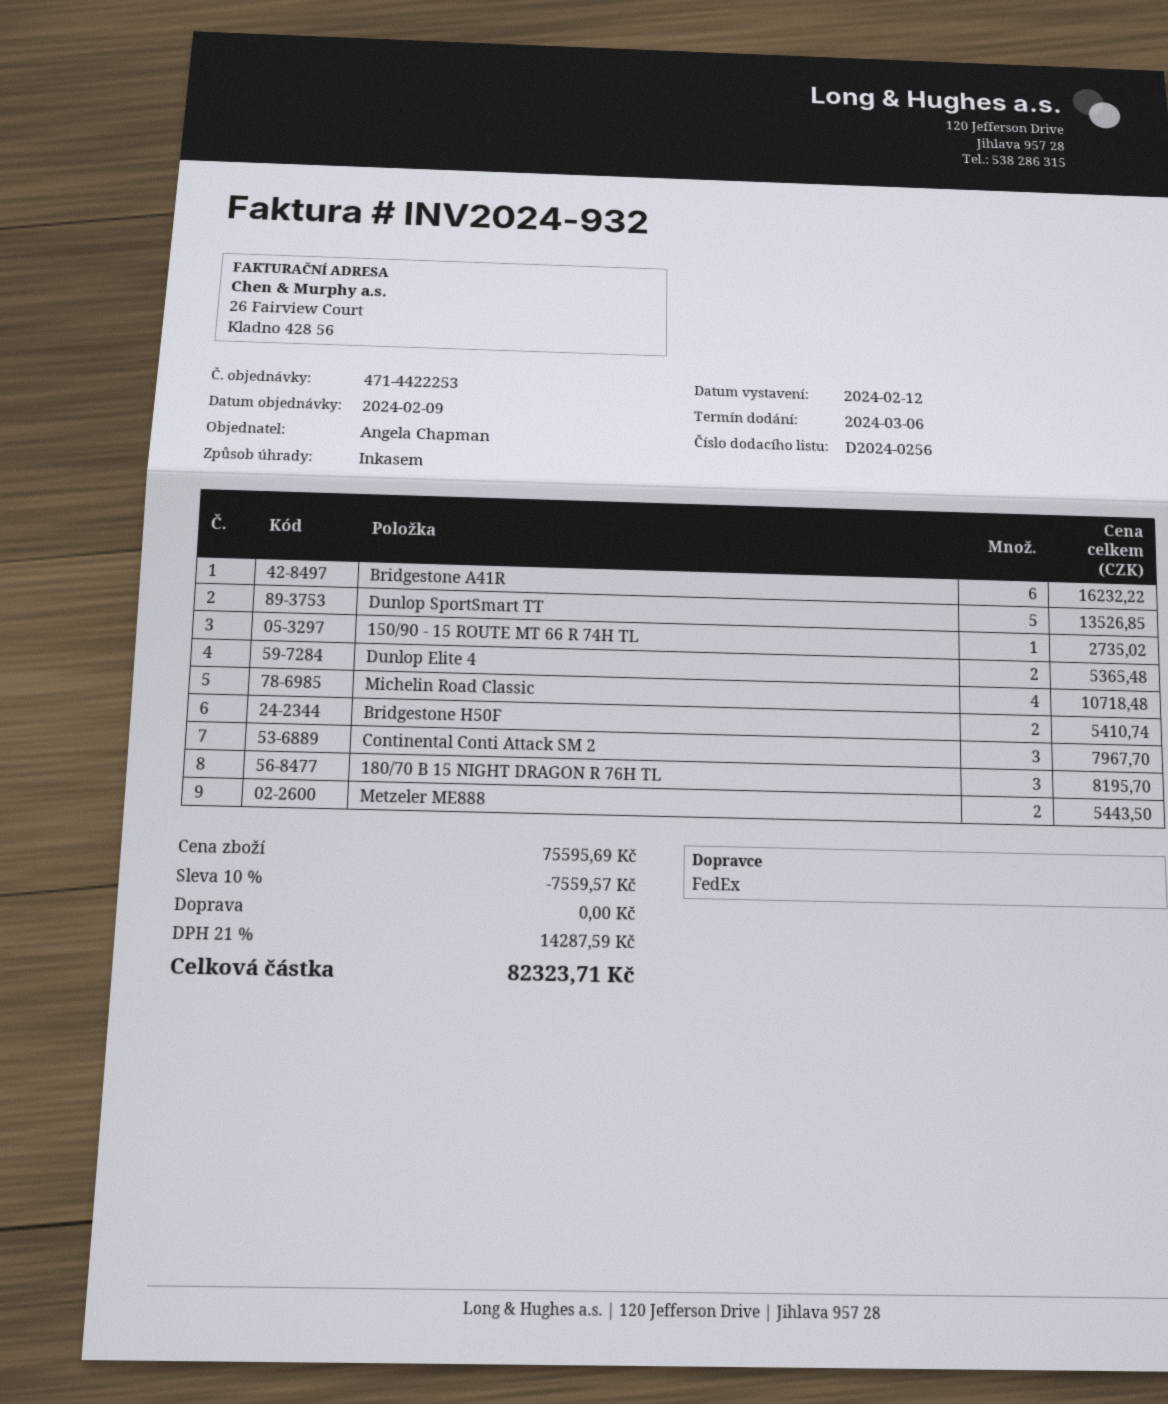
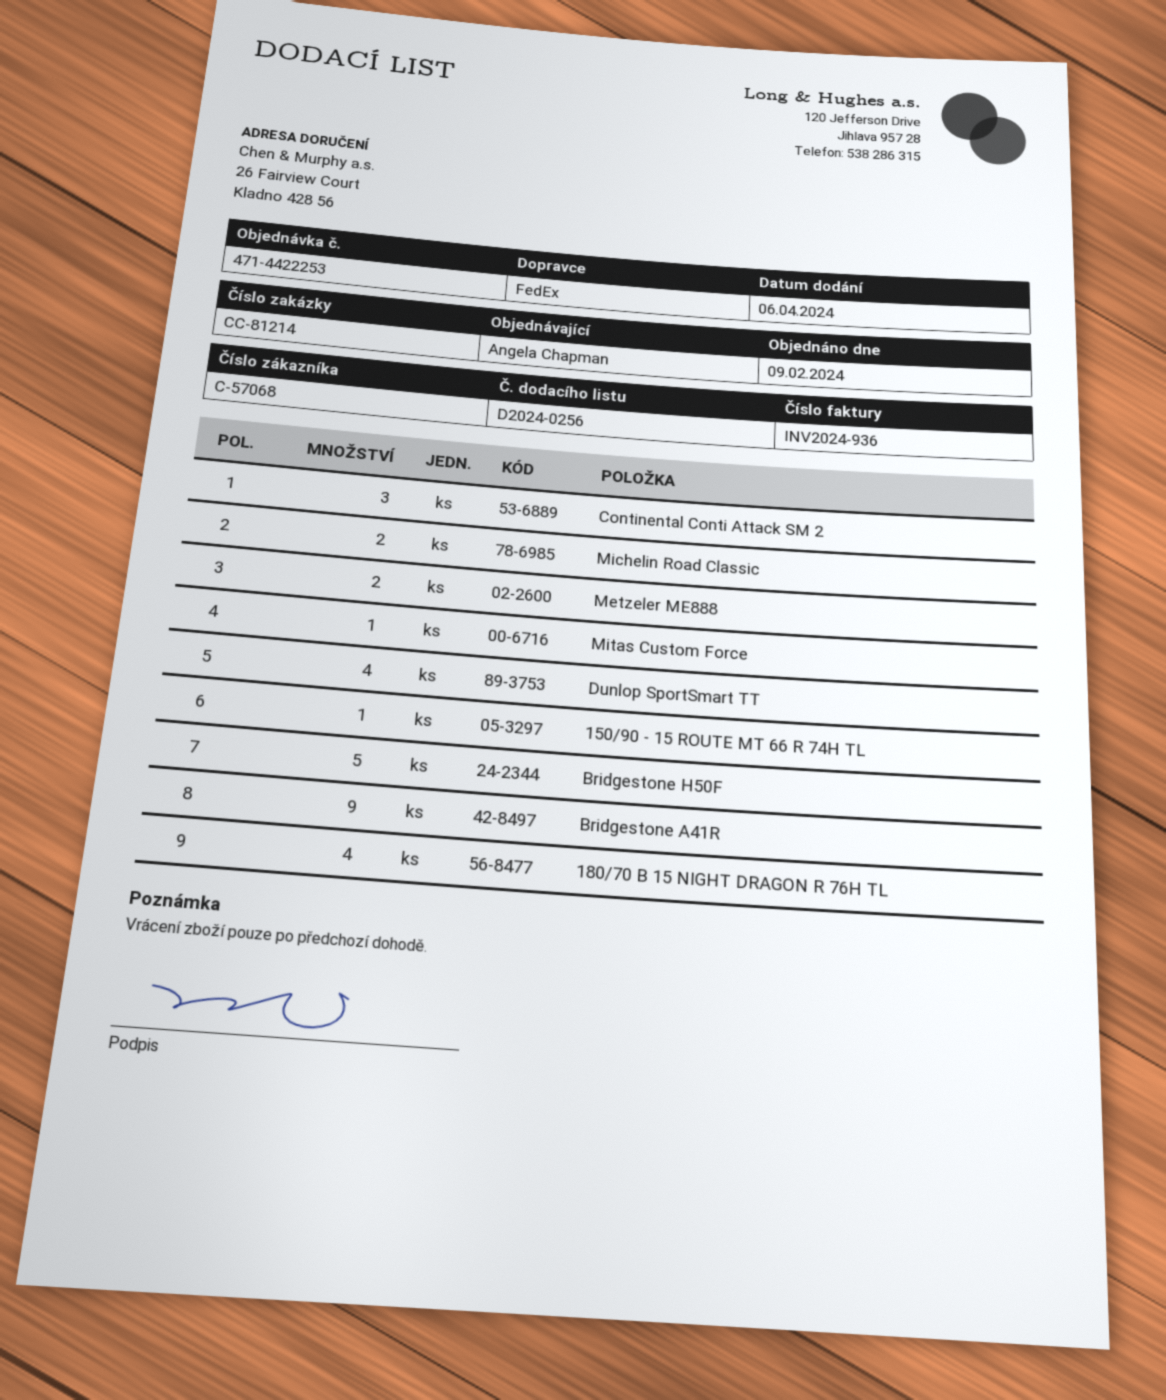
delivery date: 2024-03-06 -> 2024-04-06
invoice number: INV2024-932 -> INV2024-936
Bridgestone A41R: 6 -> 9
Dunlop SportSmart TT: 5 -> 4
Dunlop Elite 4: 2 -> none
Michelin Road Classic: 4 -> 2
Bridgestone H50F: 2 -> 5
180/70 B 15 NIGHT DRAGON R 76H TL: 3 -> 4
Mitas Custom Force: none -> 1

